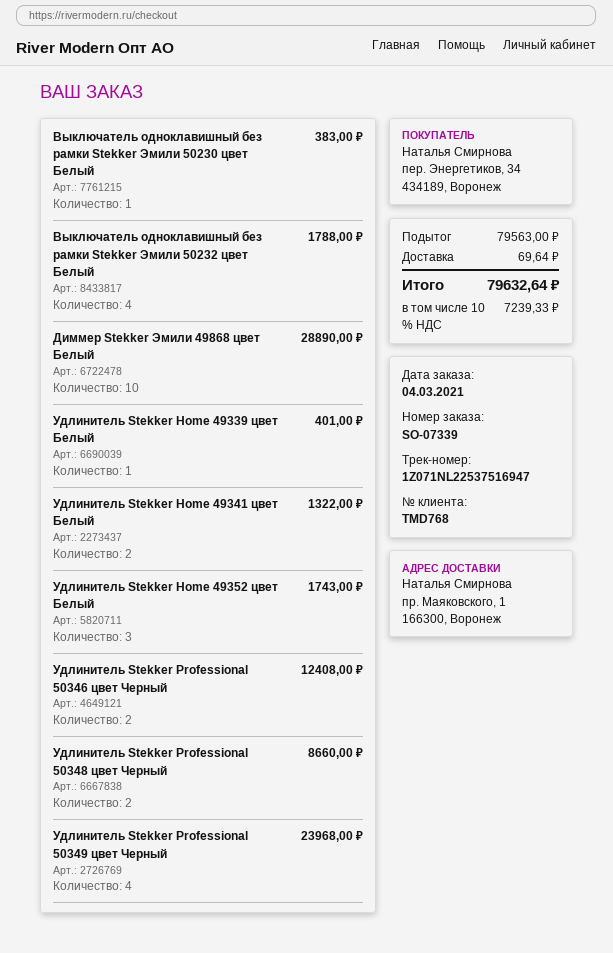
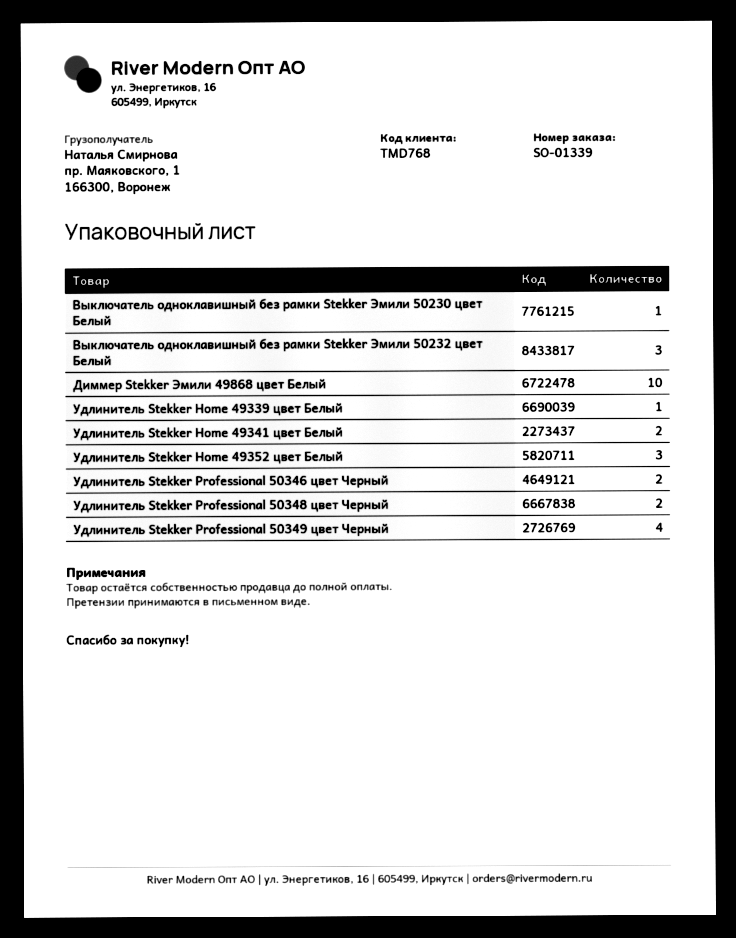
order number: SO-07339 -> SO-01339
Выключатель одноклавишный без рамки Stekker Эмили 50232 цвет Белый: 4 -> 3

